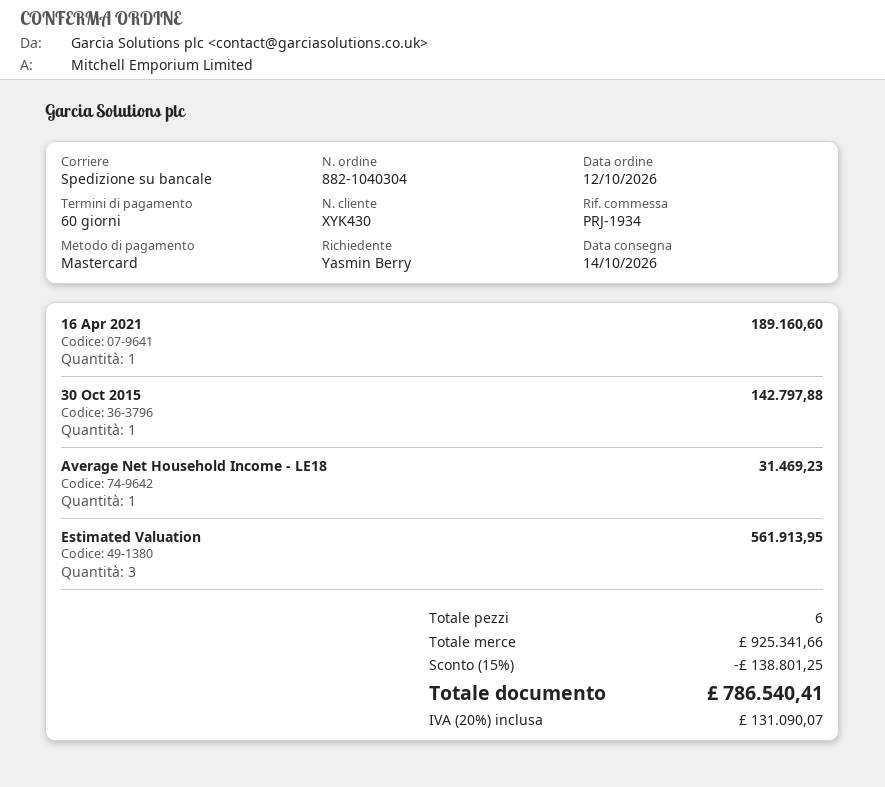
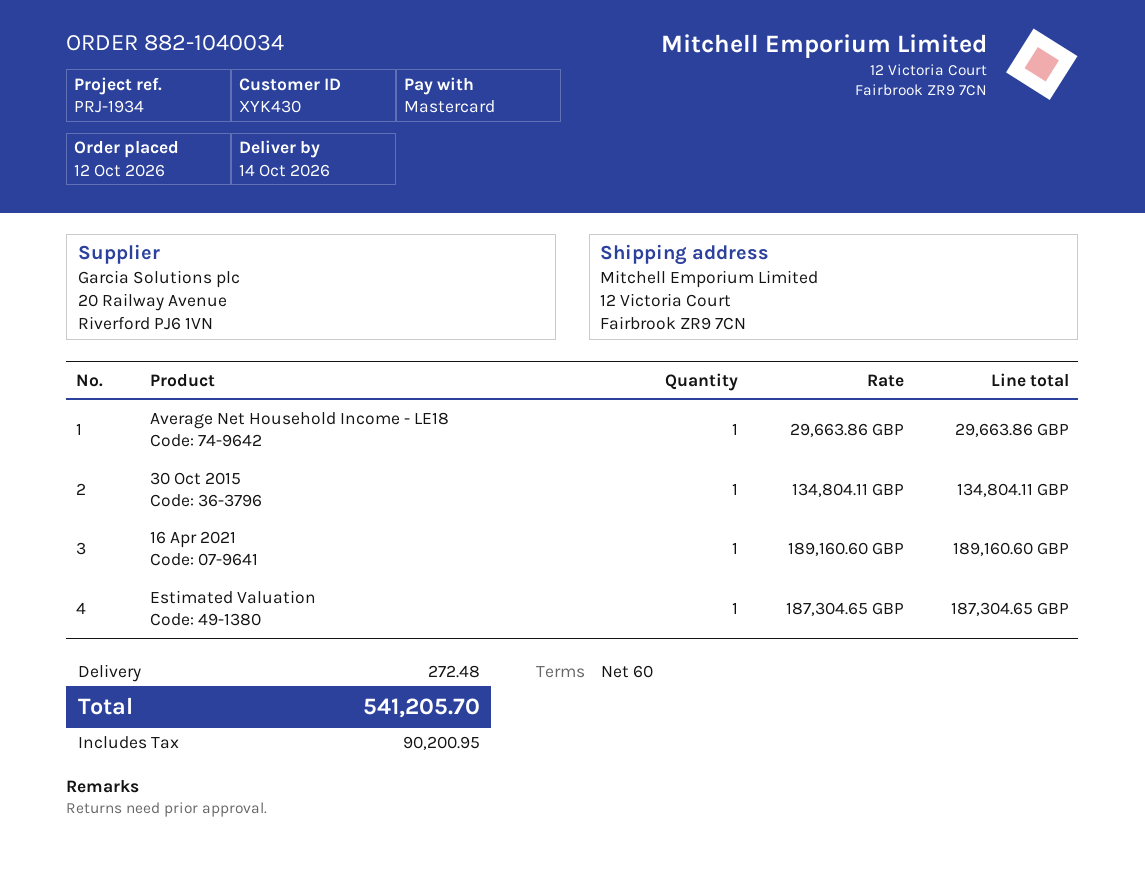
order number: 882-1040304 -> 882-1040034
30 Oct 2015: 1 for 142797.88 -> 1 for 134804.11
Average Net Household Income - LE18: 1 for 31469.23 -> 1 for 29663.86
Estimated Valuation: 3 for 561913.95 -> 1 for 187304.65
discount: 15% = 138801.25 -> none
shipping: none -> 272.48
tax: 131090.07 -> 90200.95
total: 786540.41 -> 541205.70

